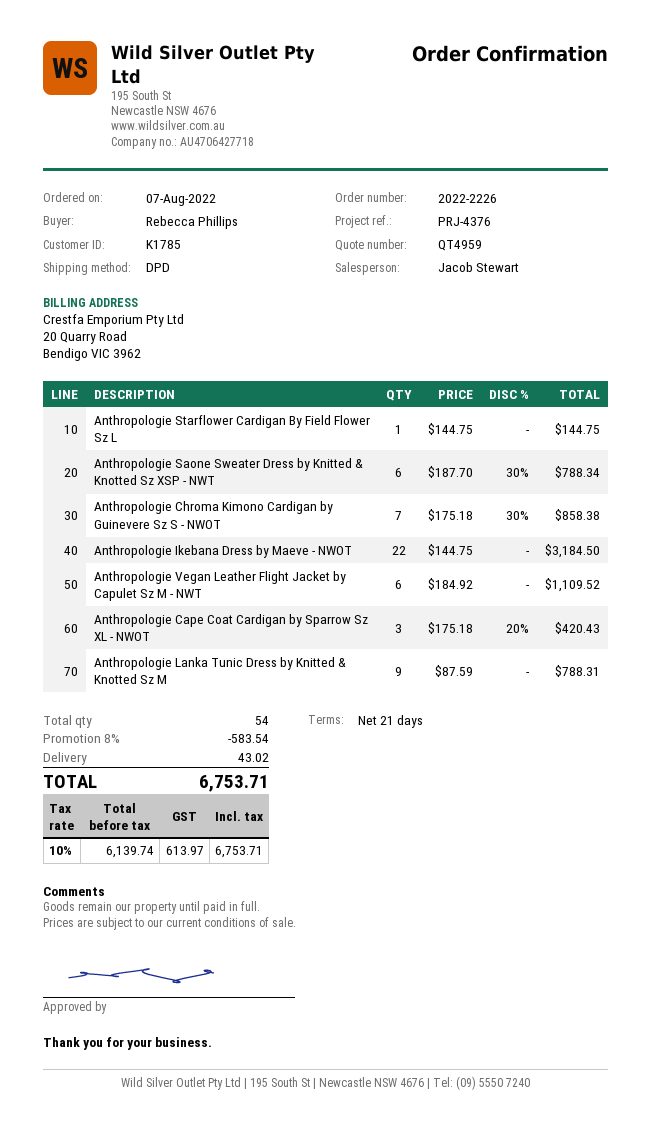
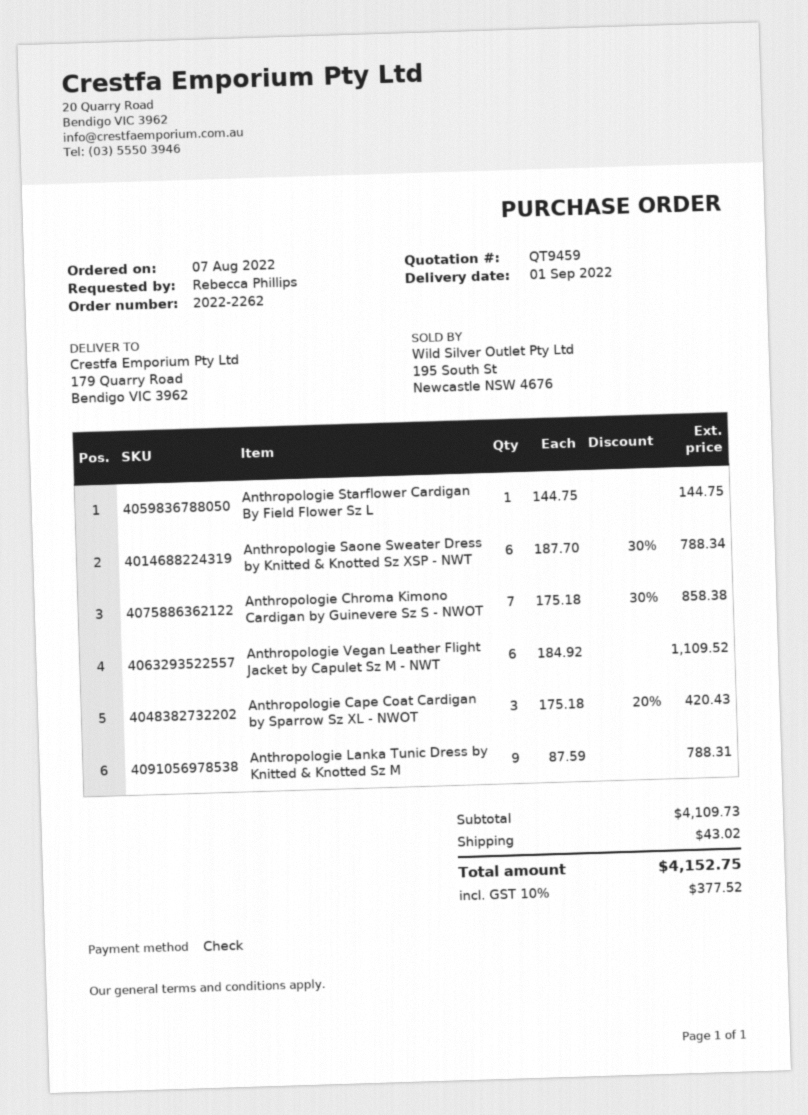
quote number: QT4959 -> QT9459
order number: 2022-2226 -> 2022-2262
Anthropologie Ikebana Dress by Maeve - NWOT: 22 x 144.75 = 3184.50 -> none
discount: 8% = 583.54 -> none
tax: 10% = 613.97 -> 10% = 377.52
total: 6753.71 -> 4152.75

